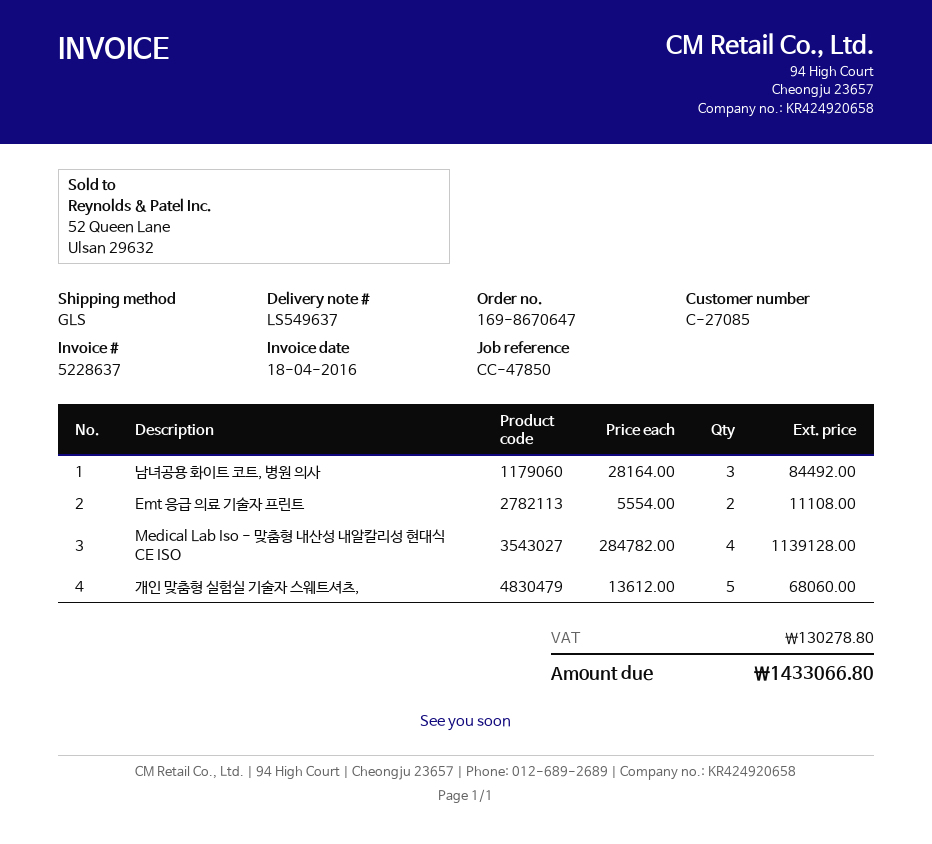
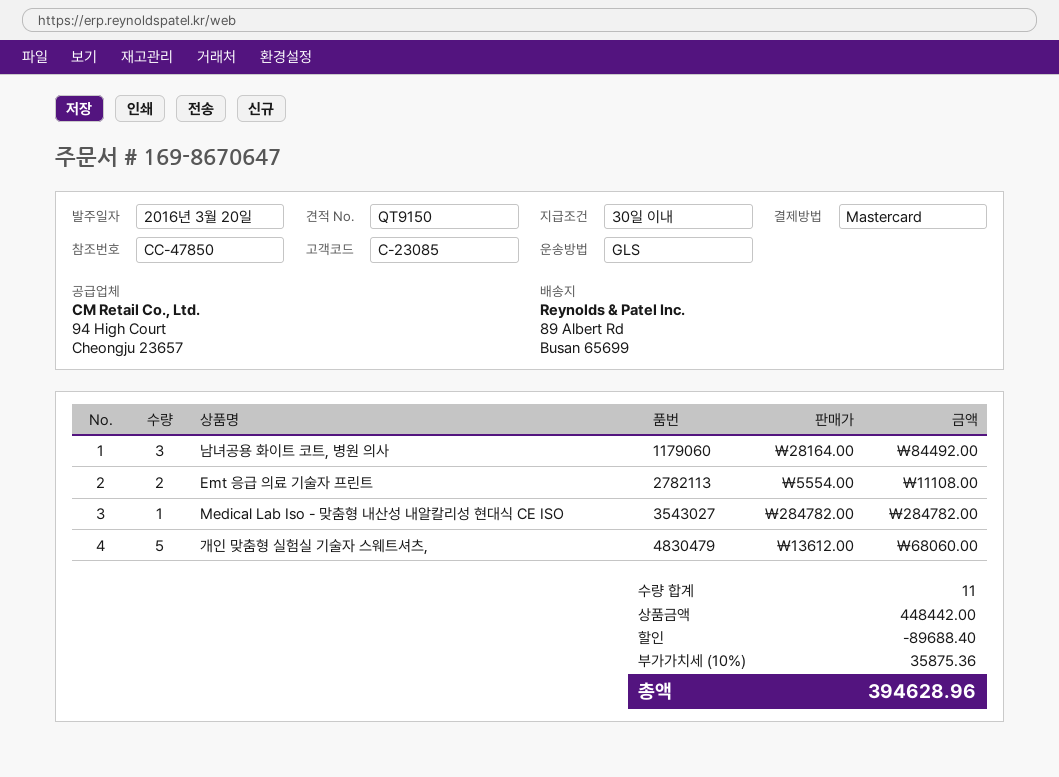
customer number: C-27085 -> C-23085
Medical Lab Iso - 맞춤형 내산성 내알칼리성 현대식 CE ISO: 4 x 284782.00 = 1139128.00 -> 1 x 284782.00 = 284782.00
discount: none -> 89688.40
tax: 130278.80 -> 35875.36
total: 1433066.80 -> 394628.96

